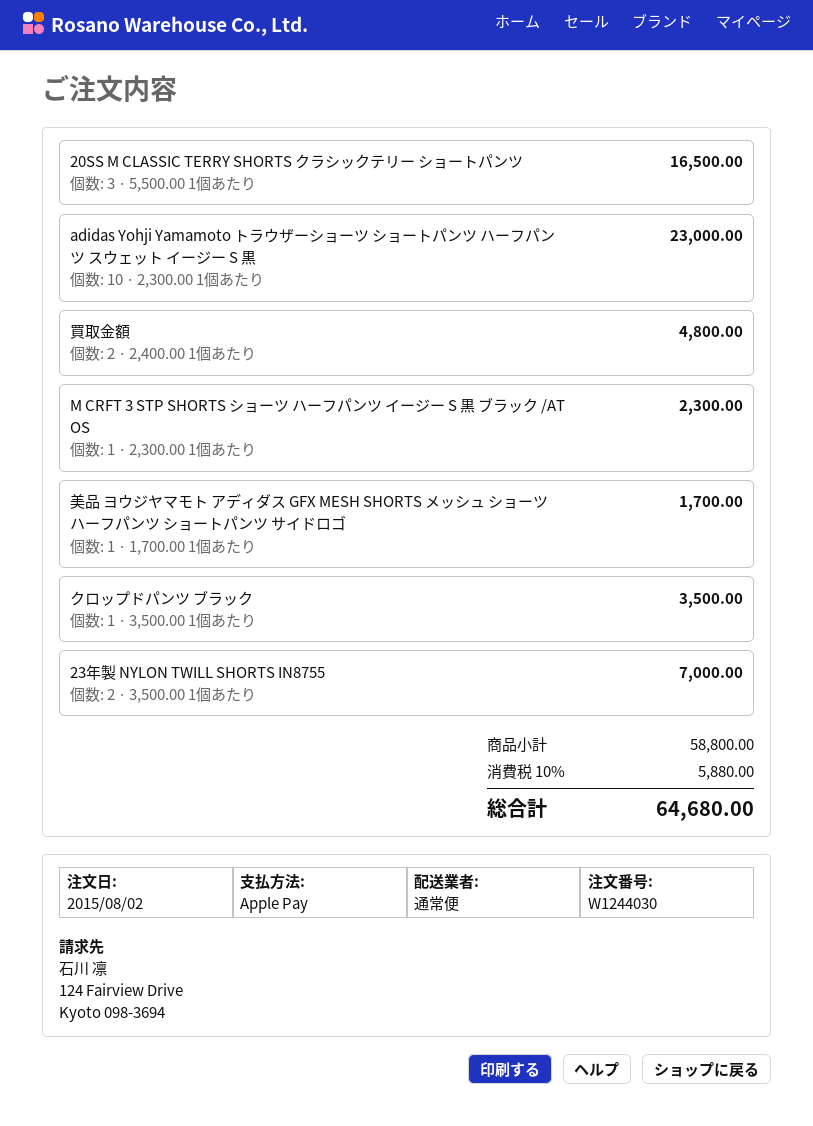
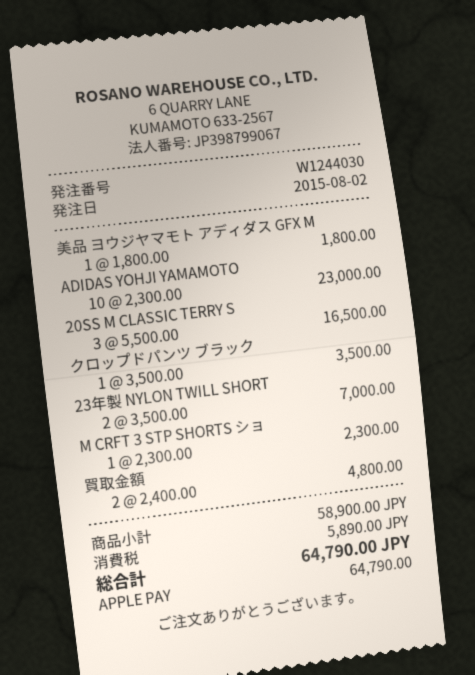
美品 ヨウジヤマモト アディダス GFX MESH SHORTS メッシュ ショーツ ハーフパンツ ショートパンツ サイドロゴ: 1 x 1700.00 = 1700.00 -> 1 x 1800.00 = 1800.00
subtotal: 58800.00 -> 58900.00
tax: 5880.00 -> 5890.00
total: 64680.00 -> 64790.00

